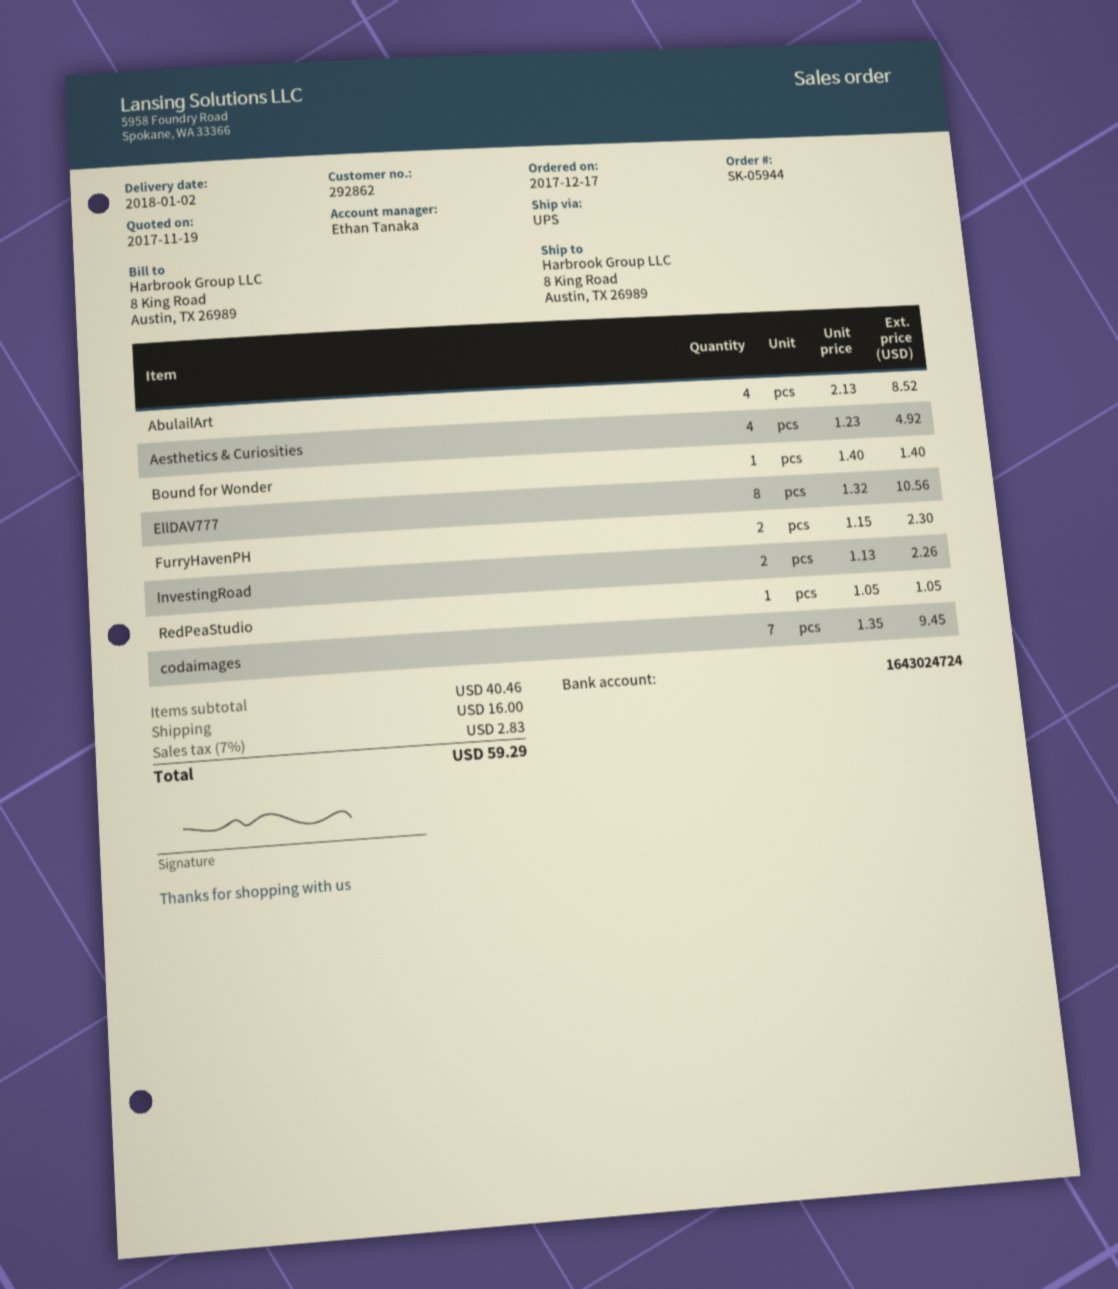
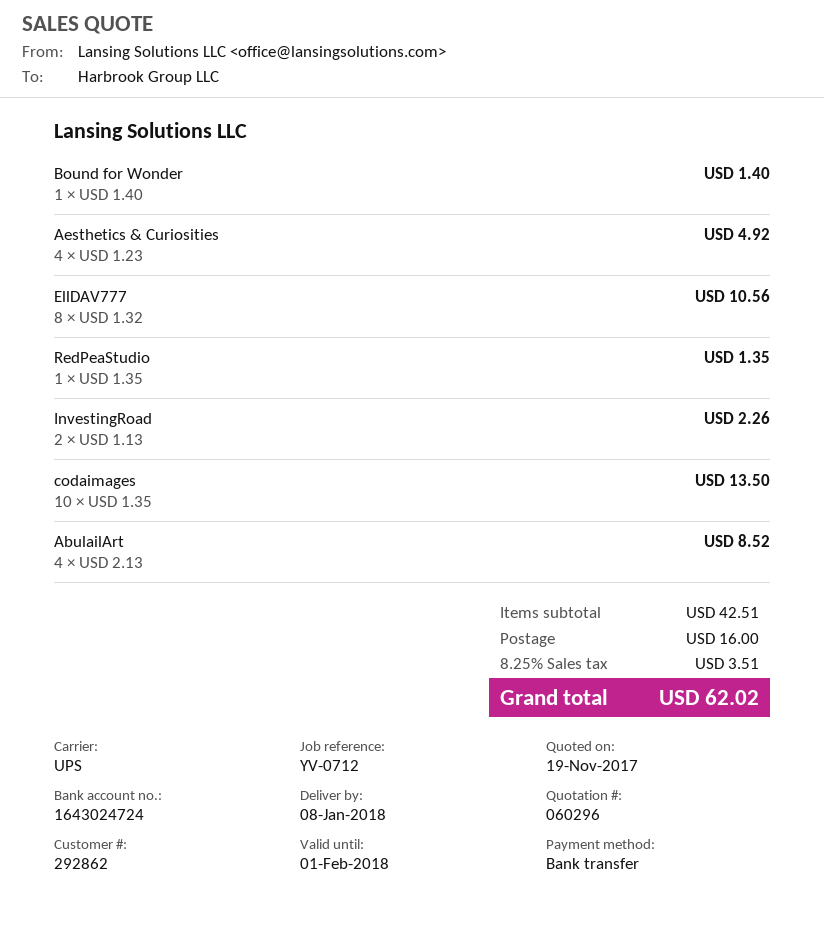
delivery date: 2018-01-02 -> 2018-01-08
FurryHavenPH: 2 x 1.15 = 2.30 -> none
RedPeaStudio: 1 x 1.05 = 1.05 -> 1 x 1.35 = 1.35
codaimages: 7 x 1.35 = 9.45 -> 10 x 1.35 = 13.50
subtotal: 40.46 -> 42.51
tax: 7% = 2.83 -> 8.25% = 3.51
total: 59.29 -> 62.02

